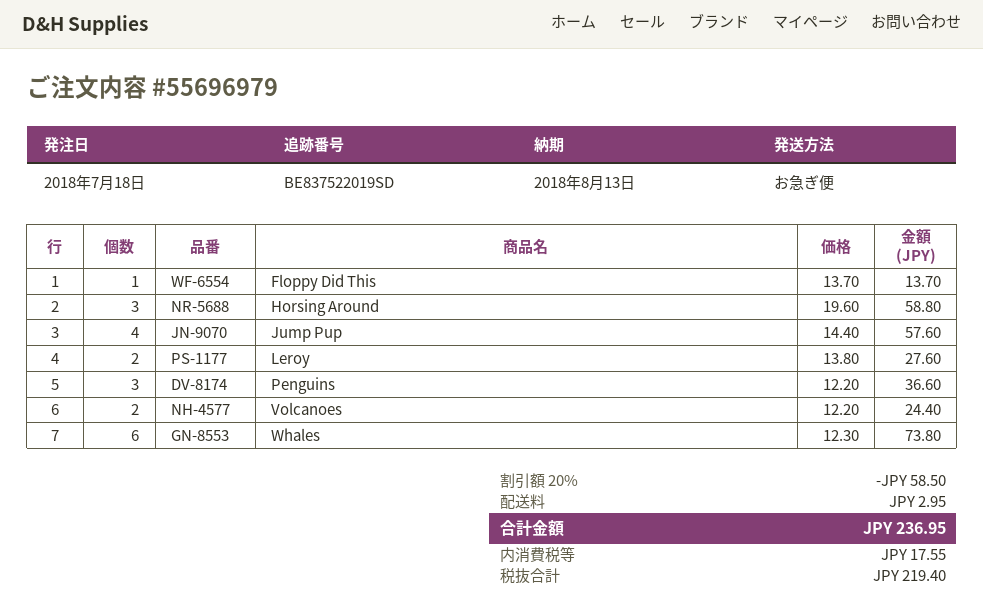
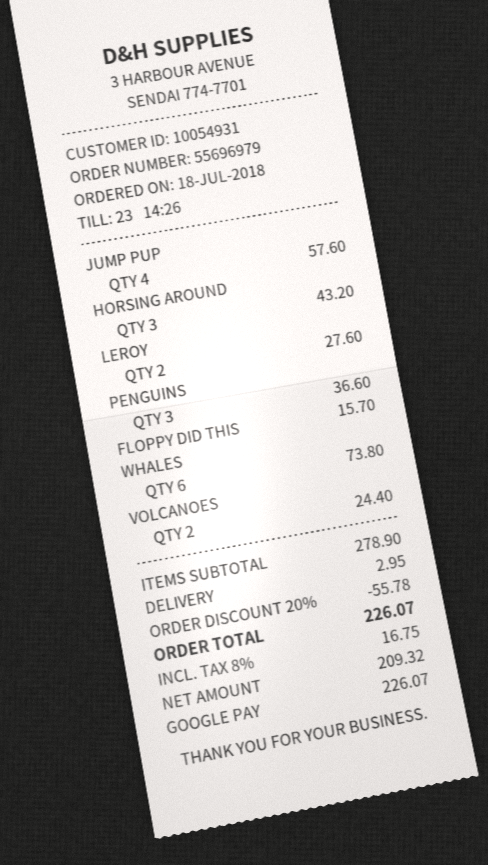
Floppy Did This: 1 for 13.70 -> 1 for 15.70
Horsing Around: 3 for 58.80 -> 3 for 43.20
discount: 20% = 58.50 -> 20% = 55.78
net: 219.40 -> 209.32
tax: 17.55 -> 16.75
total: 236.95 -> 226.07

